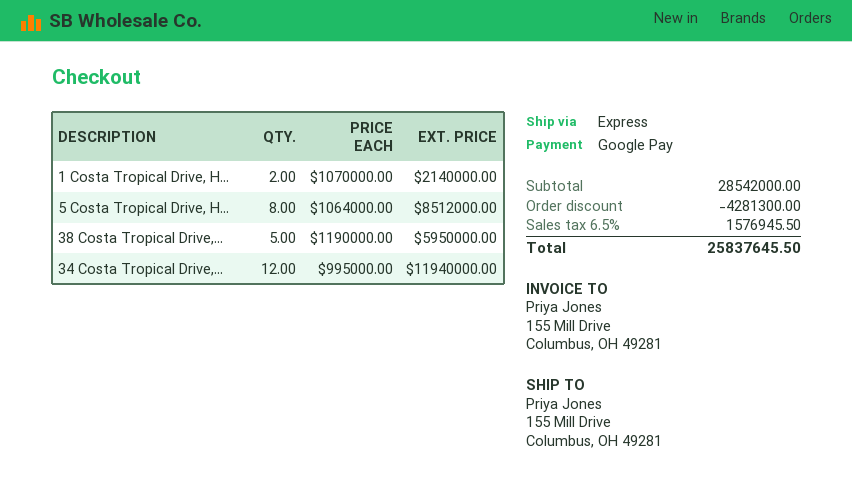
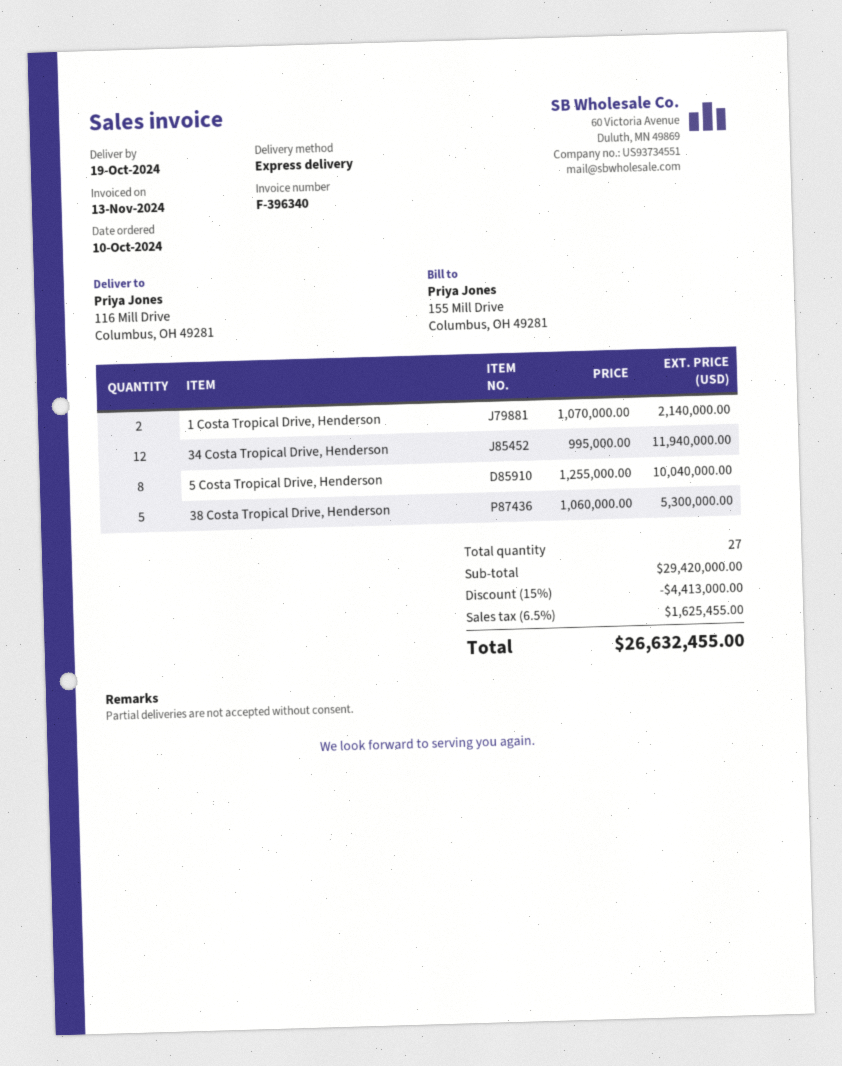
ship to: 155 Mill Drive, Columbus, OH 49281 -> 116 Mill Drive, Columbus, OH 49281
5 Costa Tropical Drive, H...: 8 x 1064000.00 = 8512000.00 -> 8 x 1255000.00 = 10040000.00
38 Costa Tropical Drive,...: 5 x 1190000.00 = 5950000.00 -> 5 x 1060000.00 = 5300000.00
subtotal: 28542000.00 -> 29420000.00
discount: 4281300.00 -> 4413000.00
tax: 6.5% = 1576945.50 -> 6.5% = 1625455.00
total: 25837645.50 -> 26632455.00

